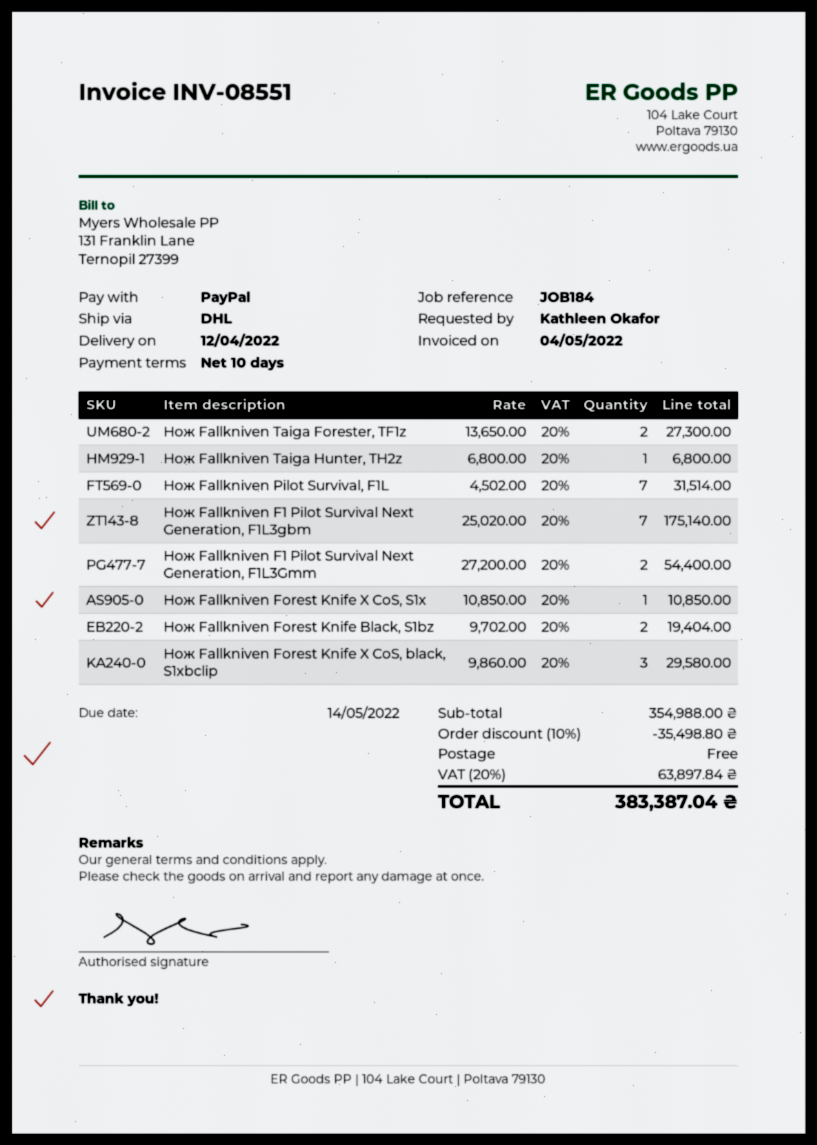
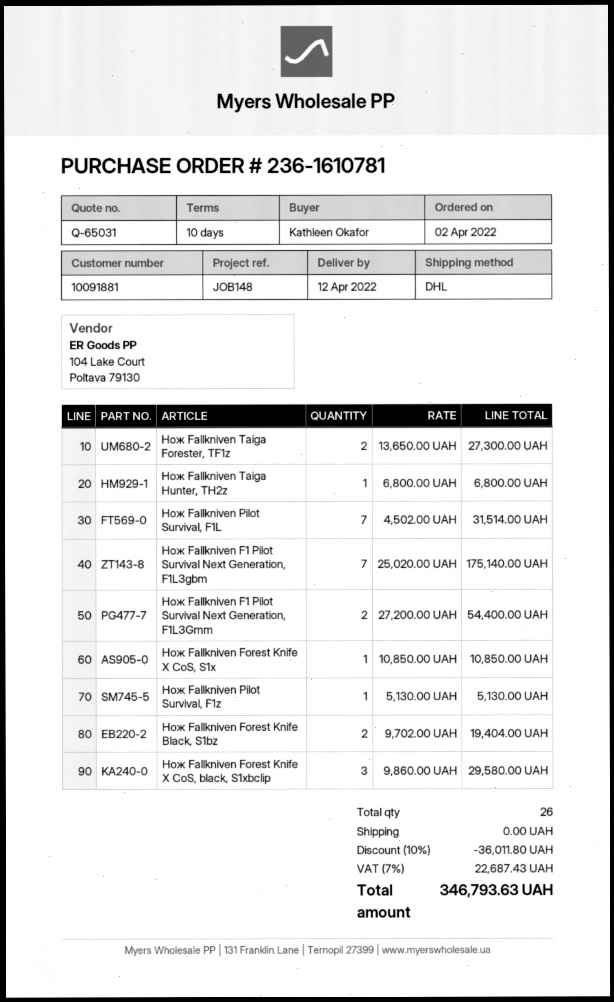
reference: JOB184 -> JOB148
Нож Fallkniven Pilot Survival, F1z: none -> 1 x 5130.00 = 5130.00
discount: 10% = 35498.80 -> 10% = 36011.80
tax: 20% = 63897.84 -> 7% = 22687.43
total: 383387.04 -> 346793.63

